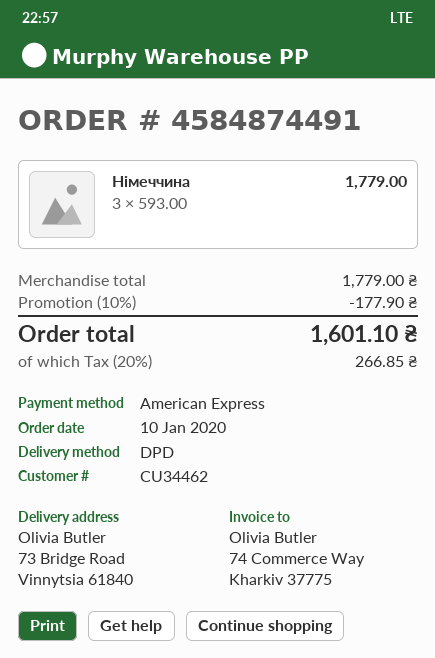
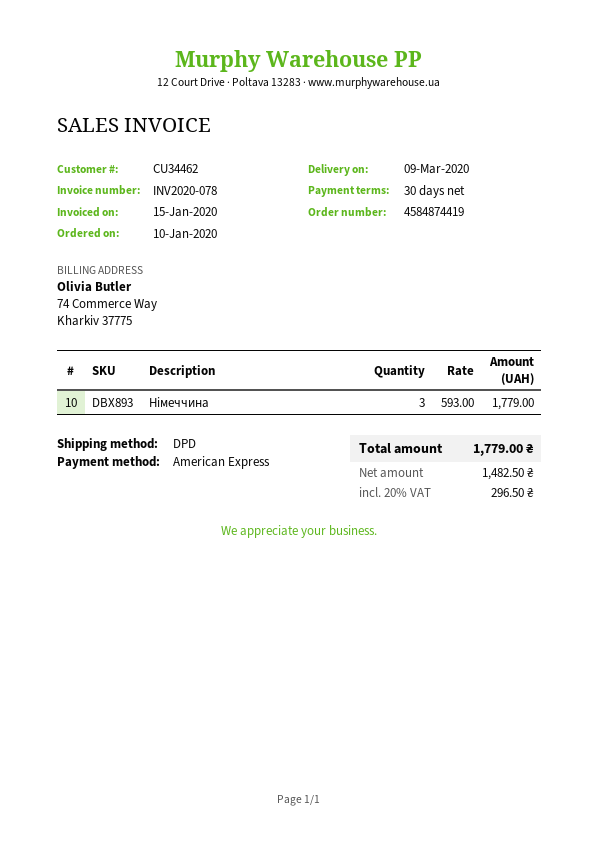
order number: 4584874491 -> 4584874419
discount: 10% = 177.90 -> none
tax: 20% = 266.85 -> 20% = 296.50
total: 1601.10 -> 1779.00

